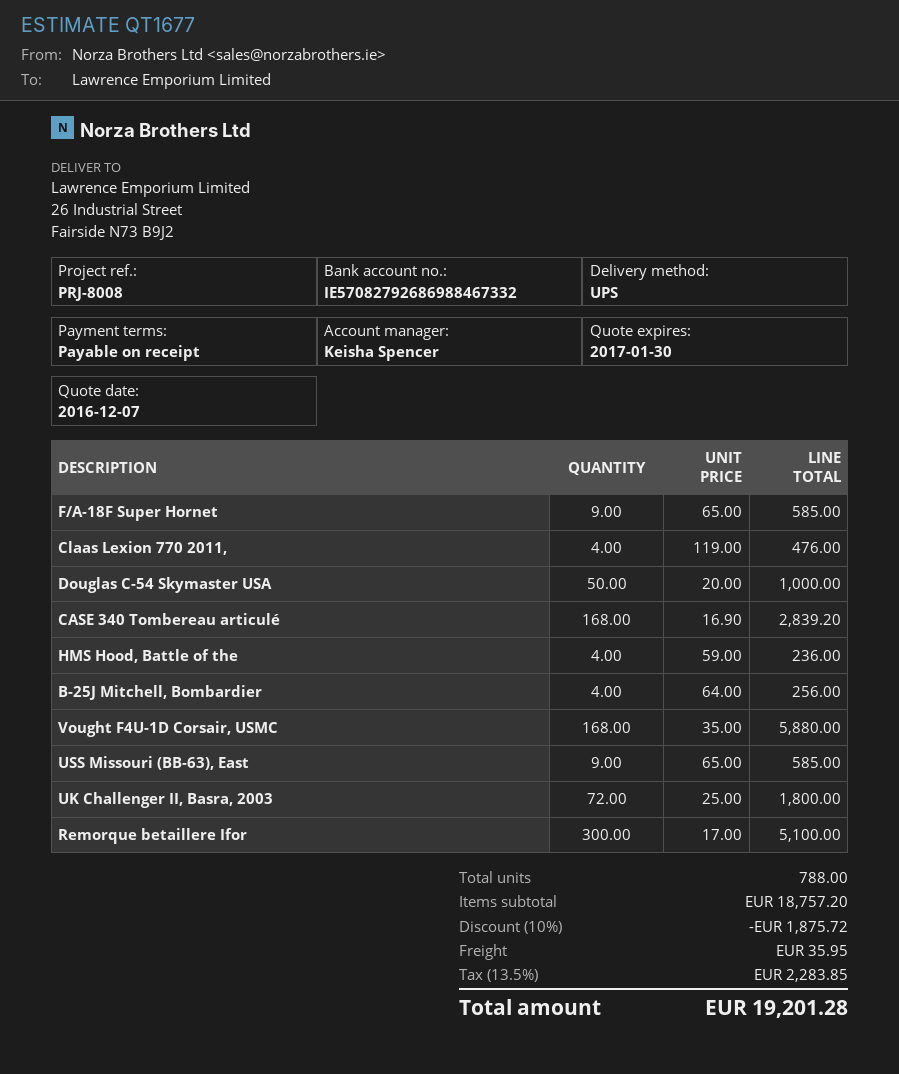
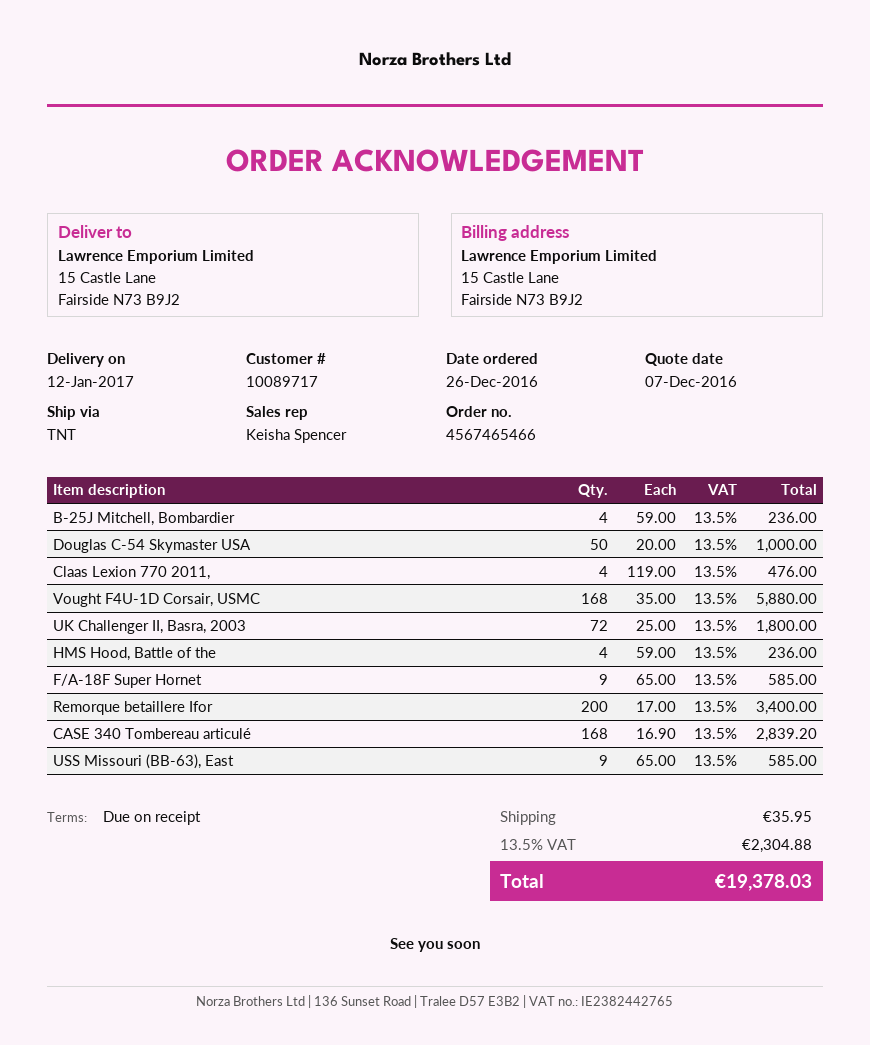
shipping method: UPS -> TNT
ship to: 26 Industrial Street, Fairside N73 B9J2 -> 15 Castle Lane, Fairside N73 B9J2
B-25J Mitchell, Bombardier: 4 x 64.00 = 256.00 -> 4 x 59.00 = 236.00
Remorque betaillere Ifor: 300 x 17.00 = 5100.00 -> 200 x 17.00 = 3400.00
discount: 10% = 1875.72 -> none
tax: 13.5% = 2283.85 -> 13.5% = 2304.88
total: 19201.28 -> 19378.03

